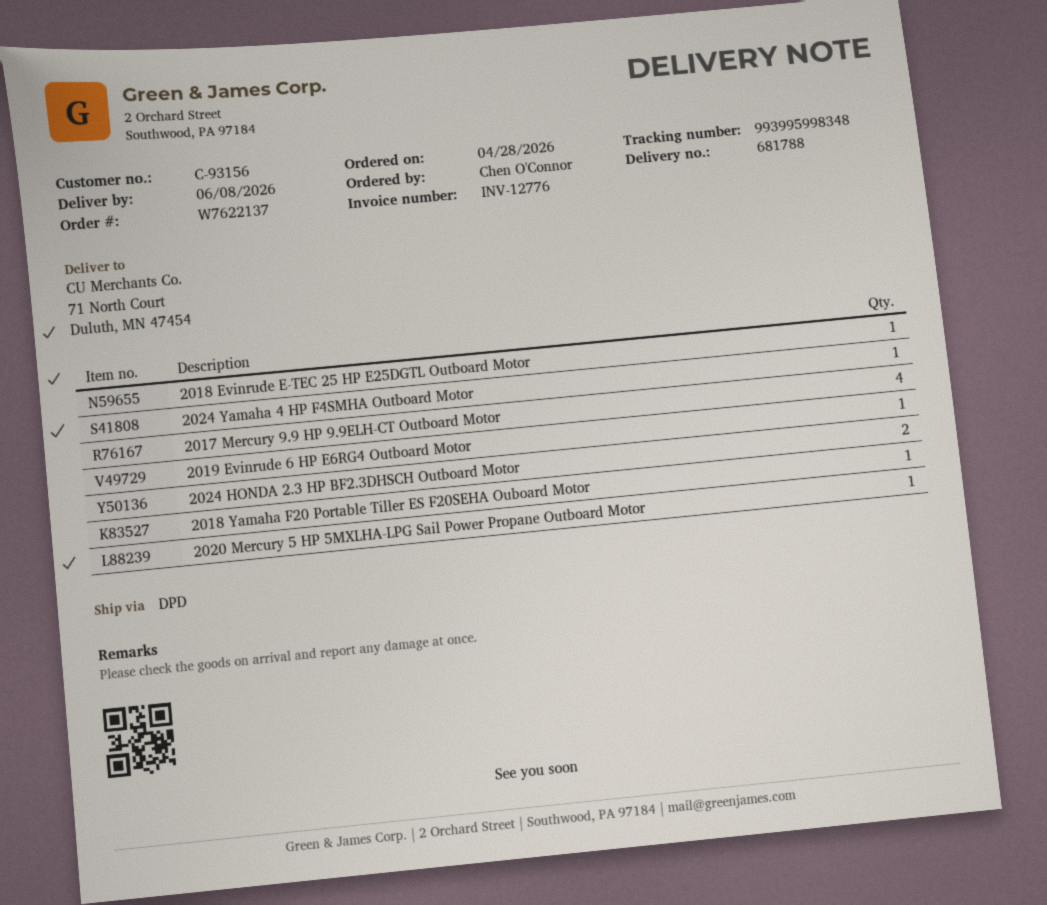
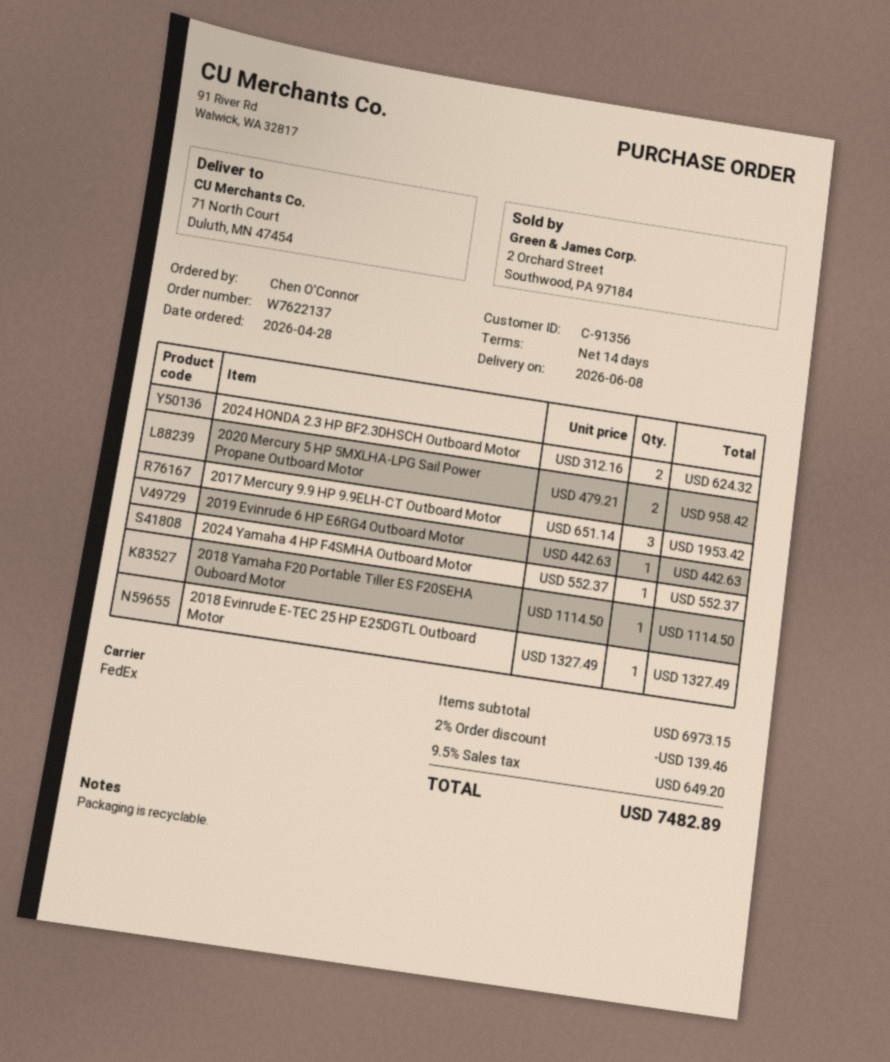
customer number: C-93156 -> C-91356
shipping method: DPD -> FedEx
2017 Mercury 9.9 HP 9.9ELH-CT Outboard Motor: 4 -> 3
2020 Mercury 5 HP 5MXLHA-LPG Sail Power Propane Outboard Motor: 1 -> 2

